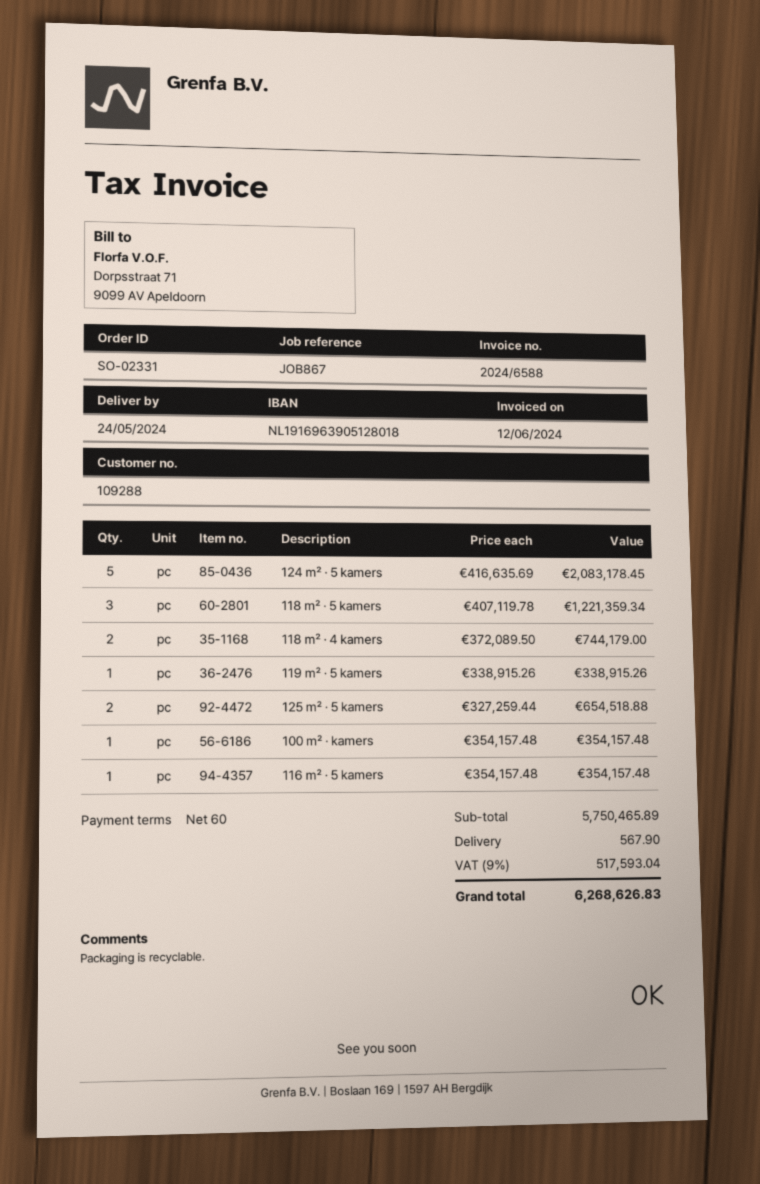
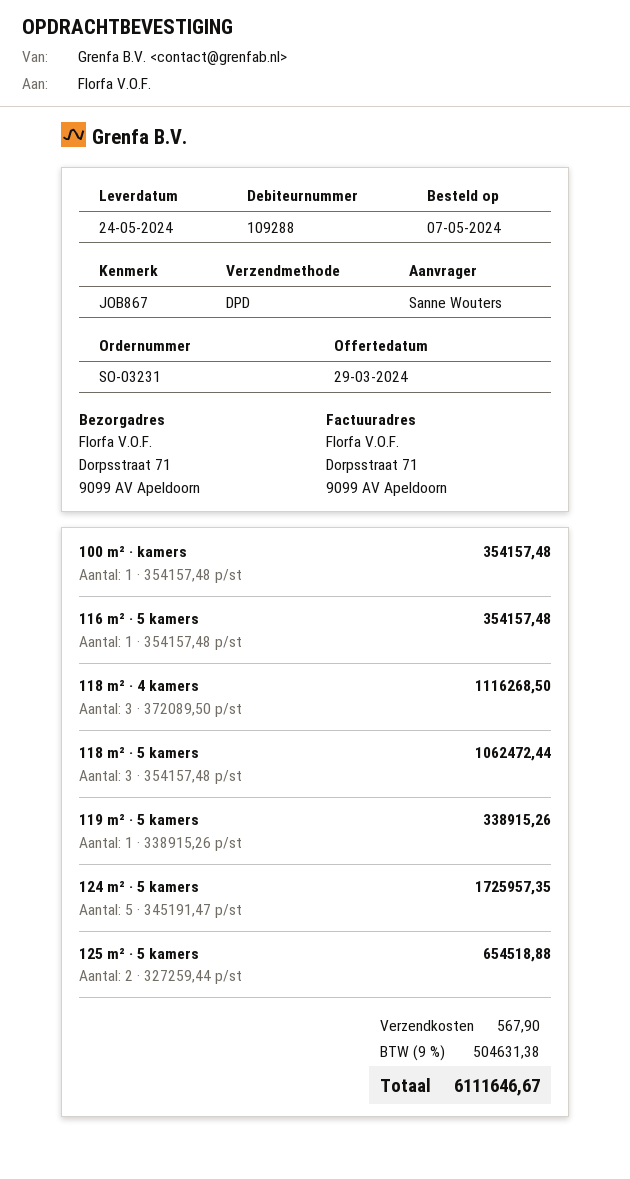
order number: SO-02331 -> SO-03231
124 m² · 5 kamers: 5 x 416635.69 = 2083178.45 -> 5 x 345191.47 = 1725957.35
118 m² · 5 kamers: 3 x 407119.78 = 1221359.34 -> 3 x 354157.48 = 1062472.44
118 m² · 4 kamers: 2 x 372089.50 = 744179.00 -> 3 x 372089.50 = 1116268.50
tax: 9% = 517593.04 -> 9% = 504631.38
total: 6268626.83 -> 6111646.67

